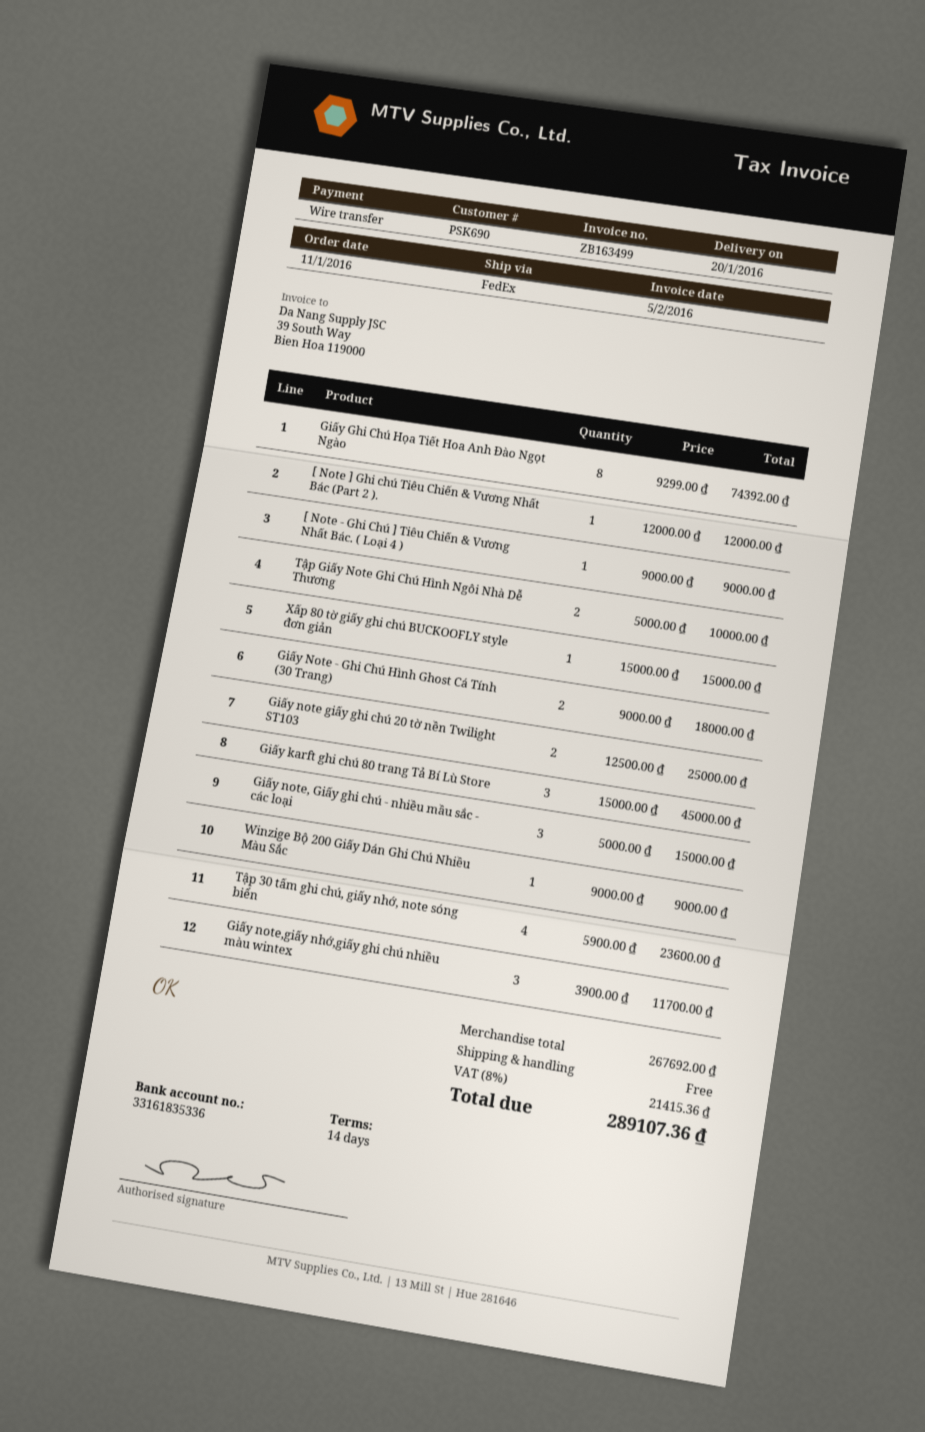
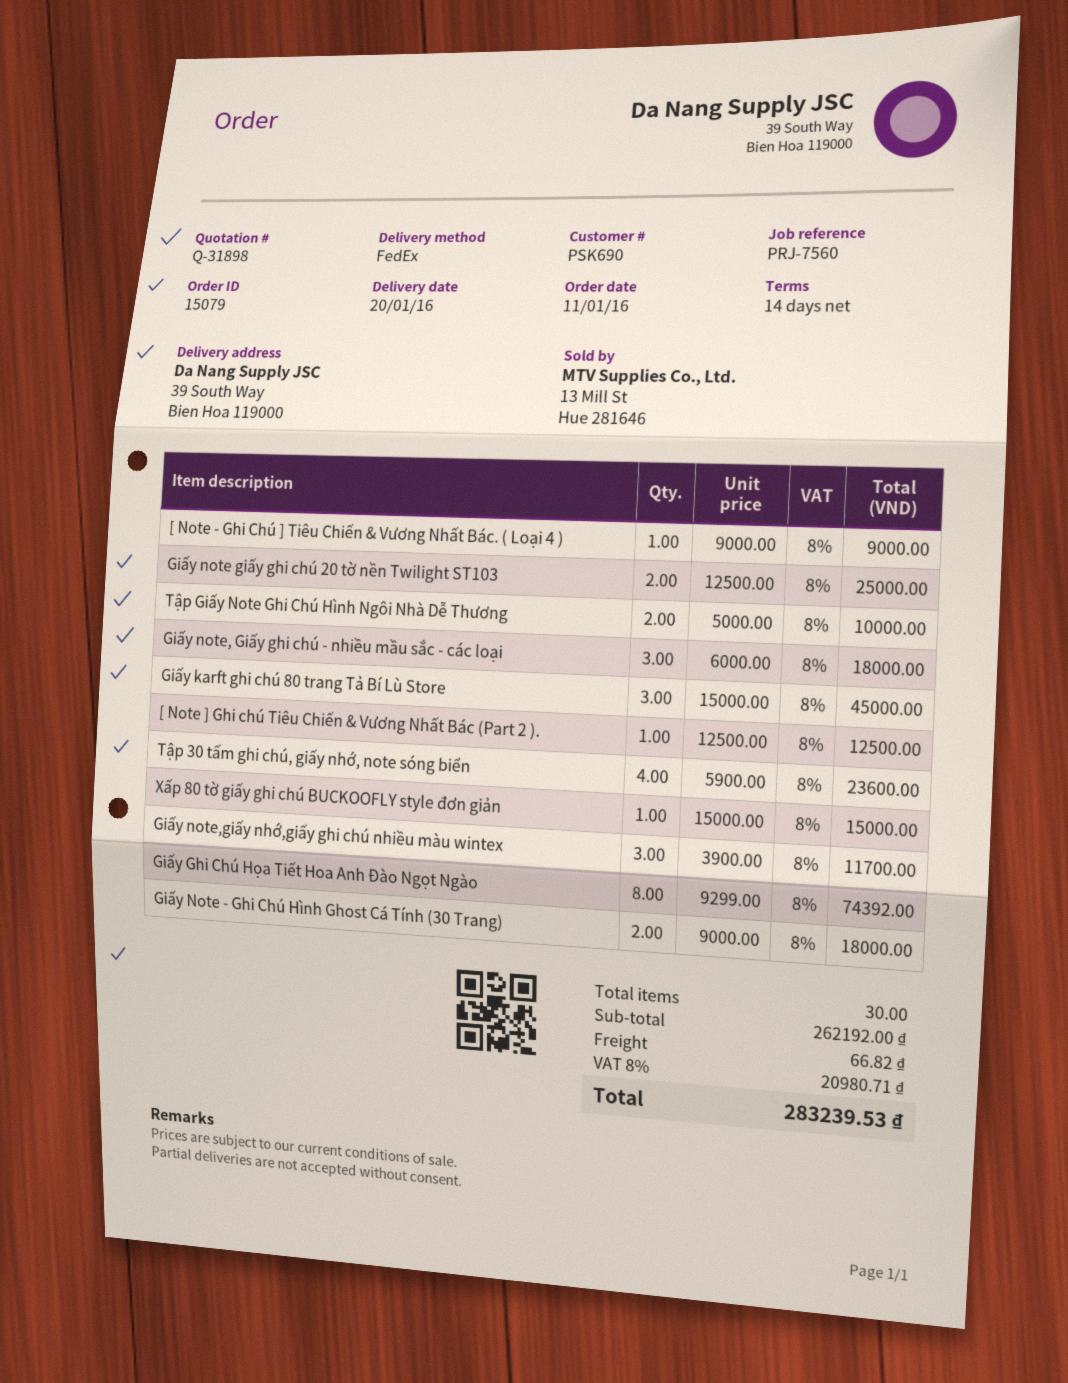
[ Note ] Ghi chú Tiêu Chiến & Vương Nhất Bác (Part 2 ).: 1 x 12000.00 = 12000.00 -> 1 x 12500.00 = 12500.00
Giấy note, Giấy ghi chú - nhiều mầu sắc - các loại: 3 x 5000.00 = 15000.00 -> 3 x 6000.00 = 18000.00
Winzige Bộ 200 Giấy Dán Ghi Chú Nhiều Màu Sắc: 1 x 9000.00 = 9000.00 -> none
subtotal: 267692.00 -> 262192.00
shipping: 0.00 -> 66.82
tax: 8% = 21415.36 -> 8% = 20980.71
total: 289107.36 -> 283239.53

